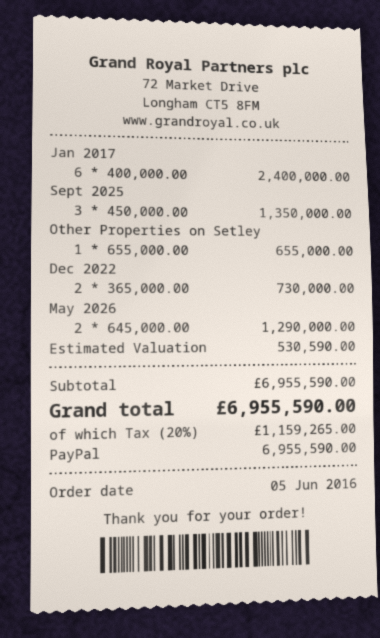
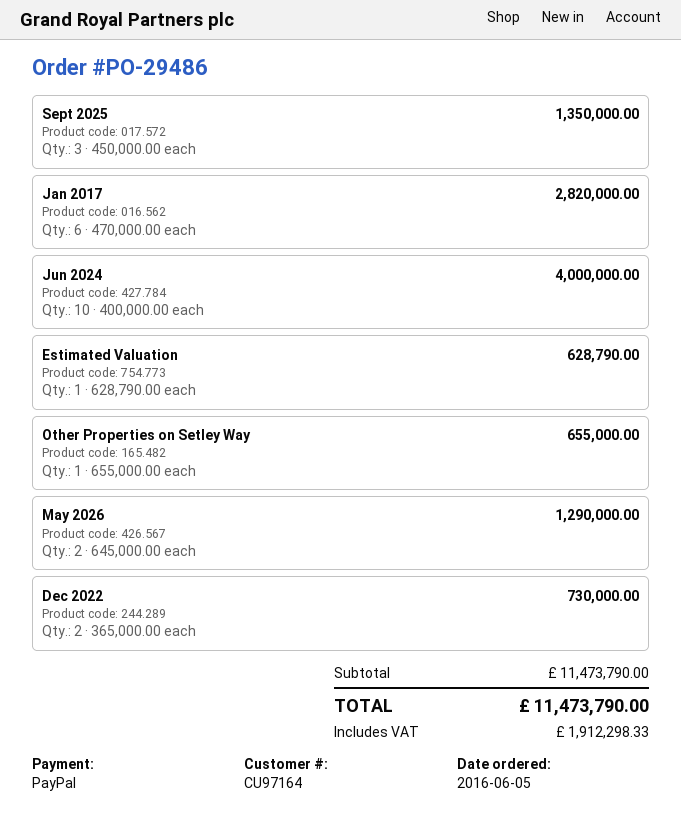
Jan 2017: 6 x 400000.00 = 2400000.00 -> 6 x 470000.00 = 2820000.00
Estimated Valuation: 1 x 530590.00 = 530590.00 -> 1 x 628790.00 = 628790.00
Jun 2024: none -> 10 x 400000.00 = 4000000.00
subtotal: 6955590.00 -> 11473790.00
tax: 1159265.00 -> 1912298.33
total: 6955590.00 -> 11473790.00

